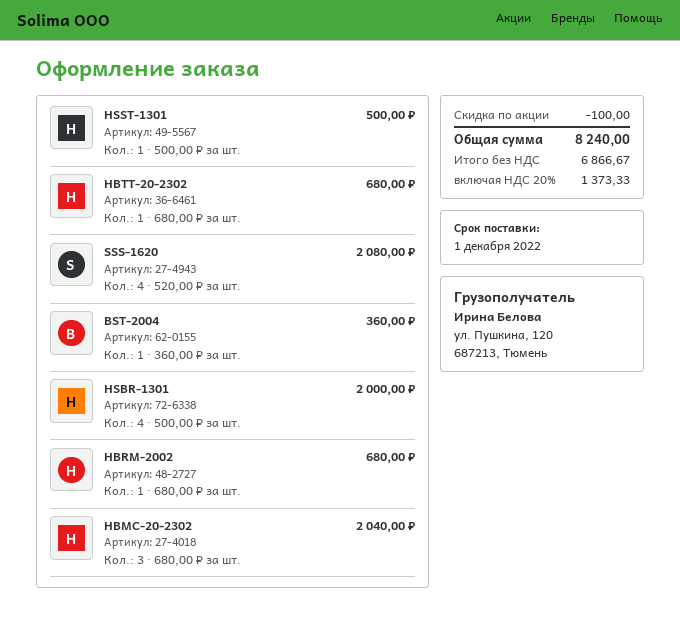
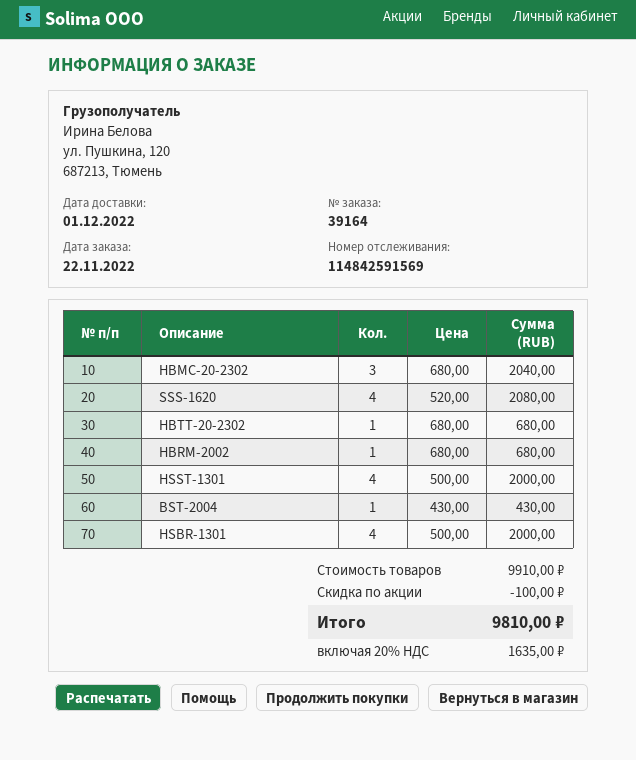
HSST-1301: 1 x 500.00 = 500.00 -> 4 x 500.00 = 2000.00
BST-2004: 1 x 360.00 = 360.00 -> 1 x 430.00 = 430.00
tax: 20% = 1373.33 -> 20% = 1635.00
total: 8240.00 -> 9810.00

